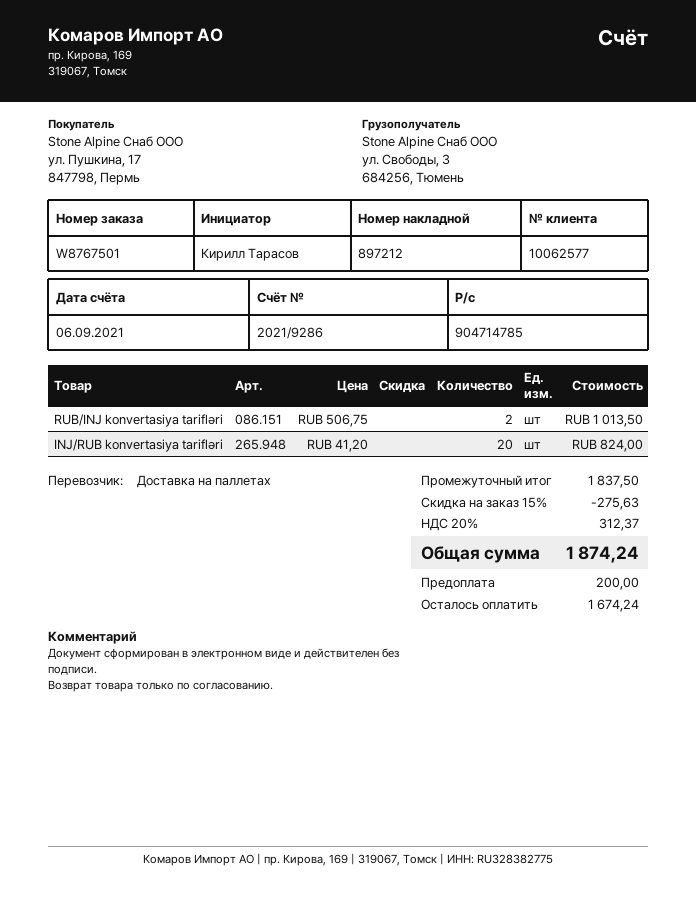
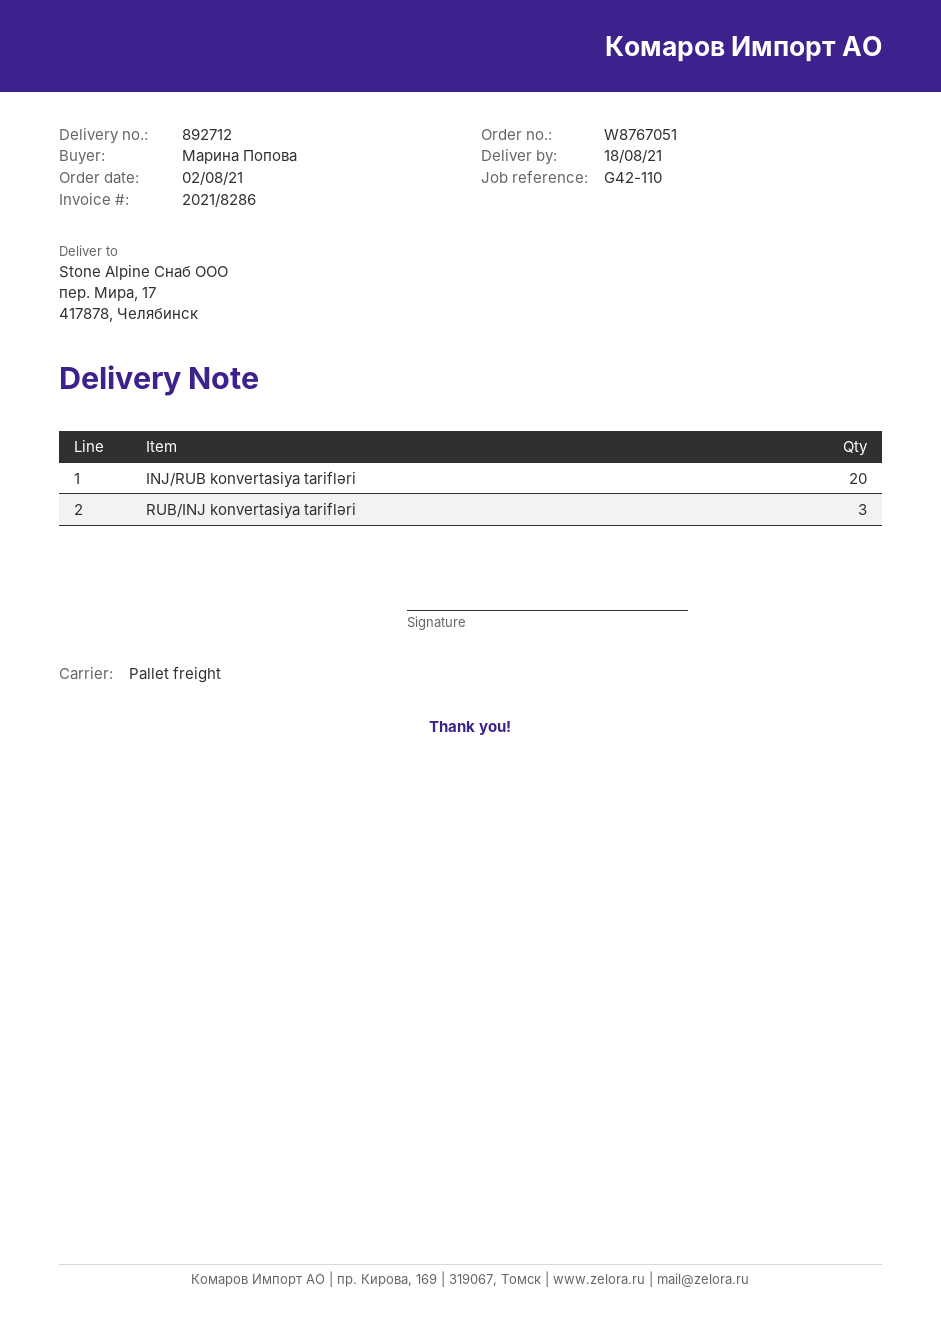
order number: W8767501 -> W8767051
delivery note number: 897212 -> 892712
invoice number: 2021/9286 -> 2021/8286
ordered by: Кирилл Тарасов -> Марина Попова
ship to: ул. Свободы, 3, 684256, Тюмень -> пер. Мира, 17, 417878, Челябинск
RUB/INJ konvertasiya tarifləri: 2 -> 3

